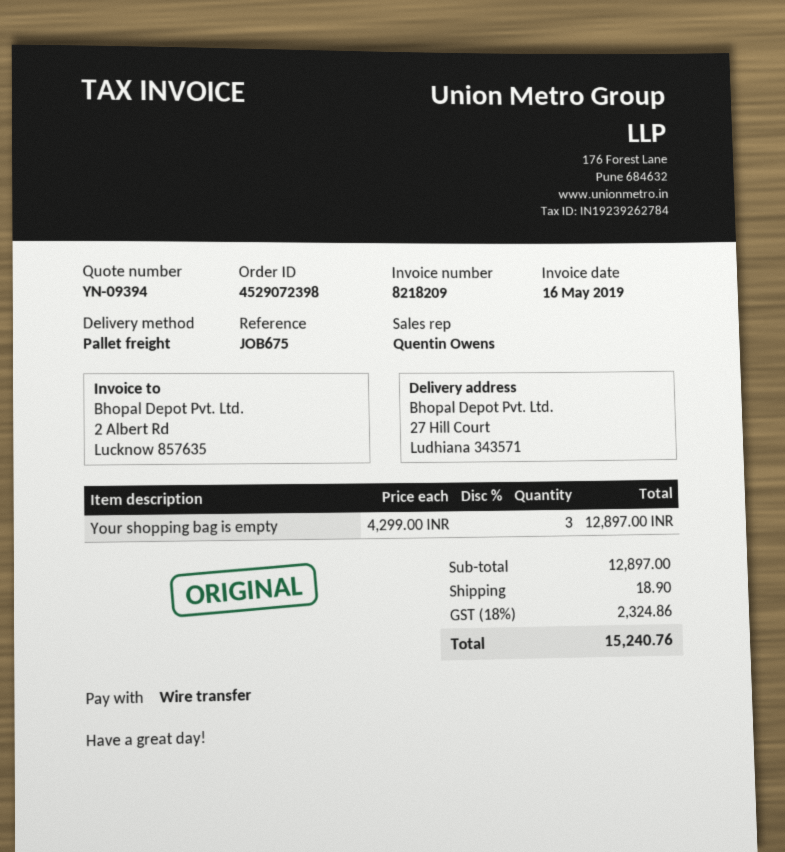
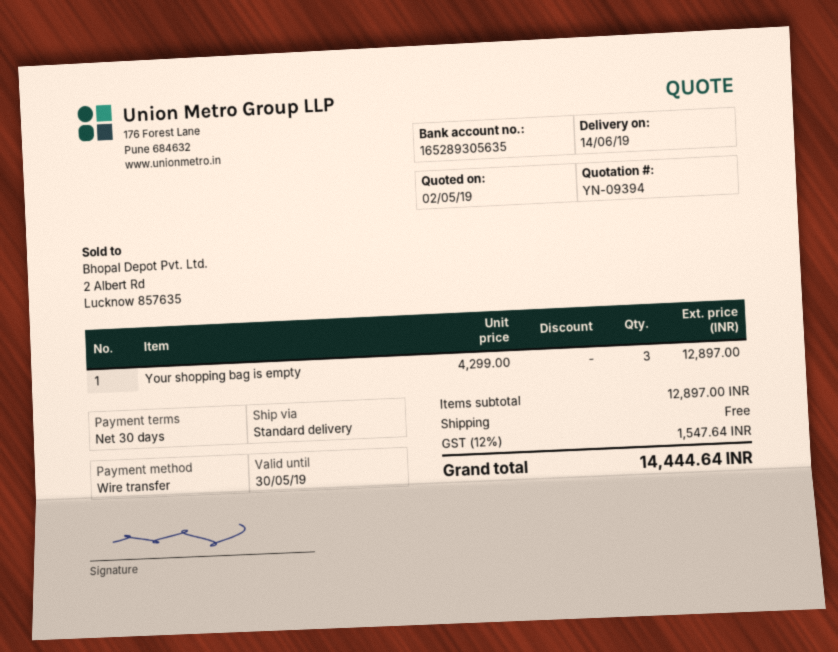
shipping method: pallet freight -> standard
shipping: 18.90 -> 0.00
tax: 18% = 2324.86 -> 12% = 1547.64
total: 15240.76 -> 14444.64

